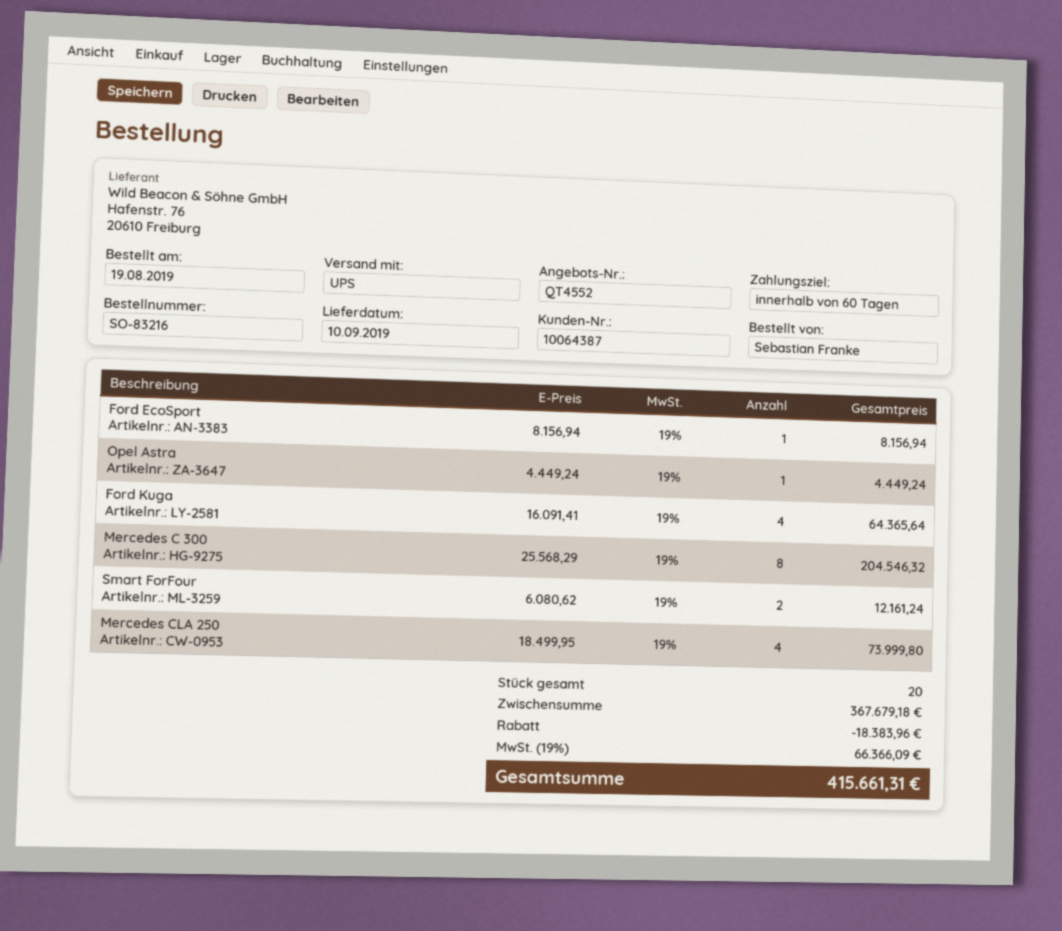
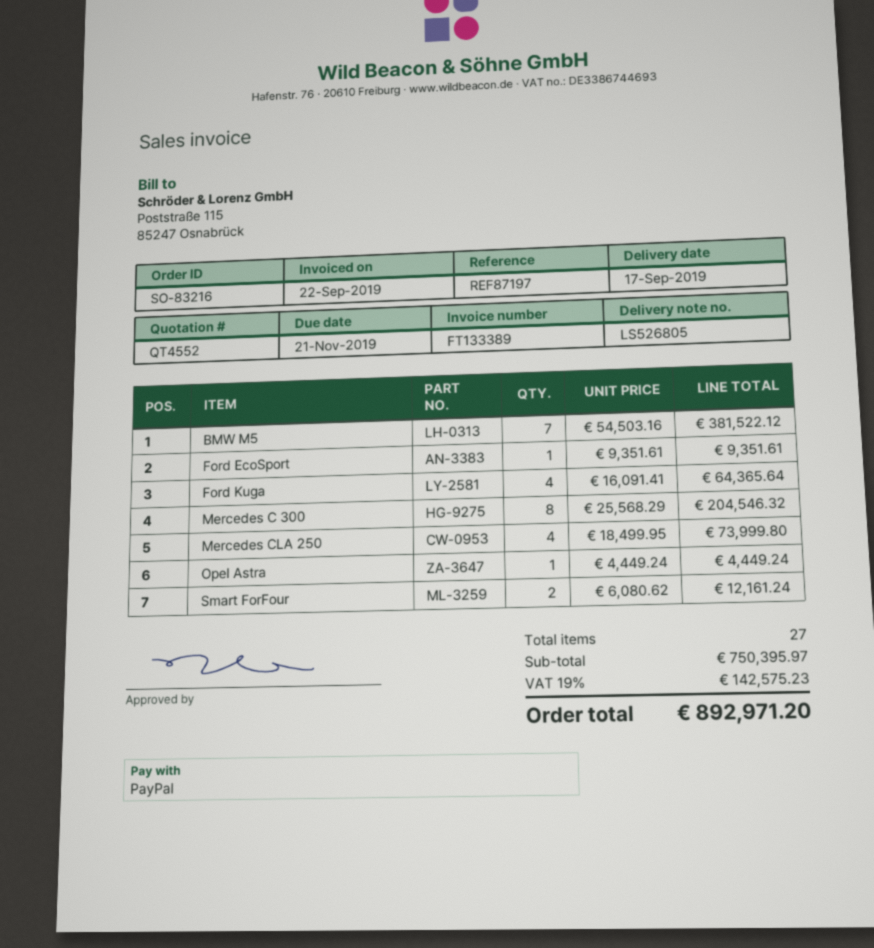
delivery date: 2019-09-10 -> 2019-09-17
Ford EcoSport: 1 x 8156.94 = 8156.94 -> 1 x 9351.61 = 9351.61
BMW M5: none -> 7 x 54503.16 = 381522.12
total quantity: 20 -> 27
subtotal: 367679.18 -> 750395.97
discount: 18383.96 -> none
tax: 19% = 66366.09 -> 19% = 142575.23
total: 415661.31 -> 892971.20

